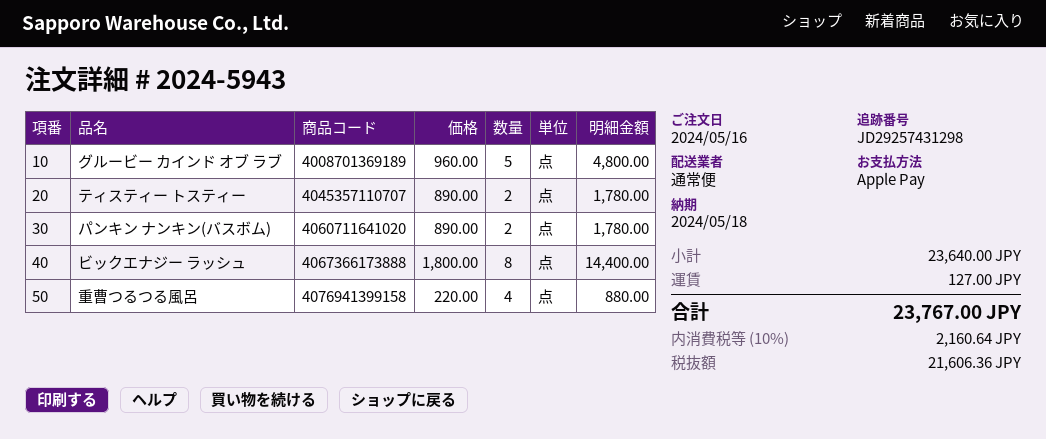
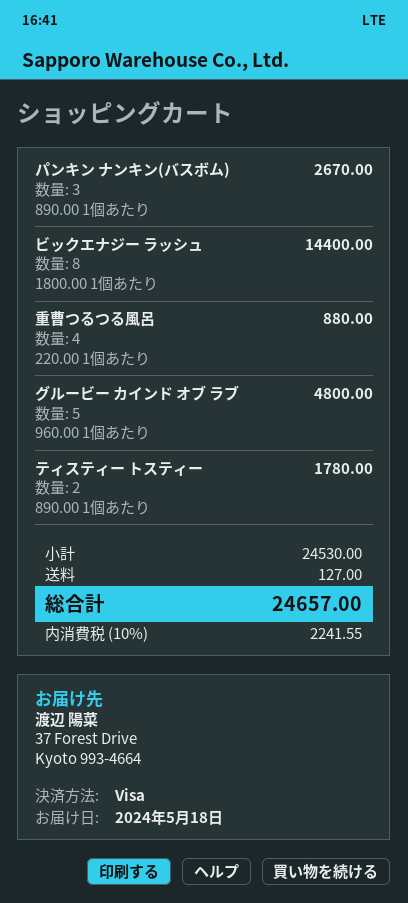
payment method: Apple Pay -> Visa
パンキン ナンキン(バスボム): 2 x 890.00 = 1780.00 -> 3 x 890.00 = 2670.00
subtotal: 23640.00 -> 24530.00
tax: 10% = 2160.64 -> 10% = 2241.55
total: 23767.00 -> 24657.00

